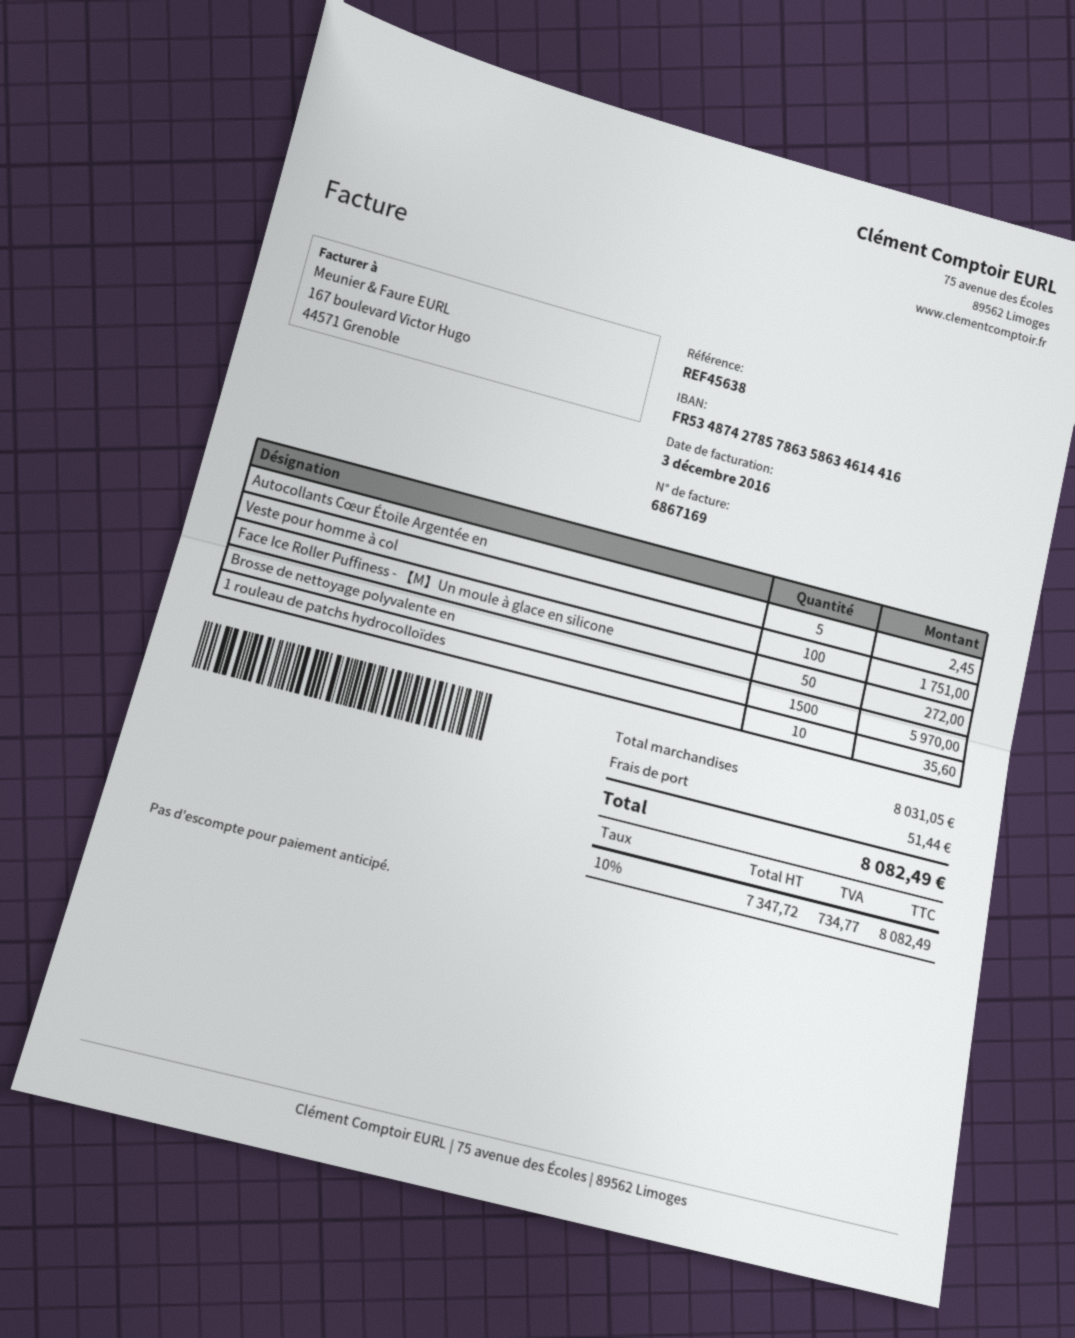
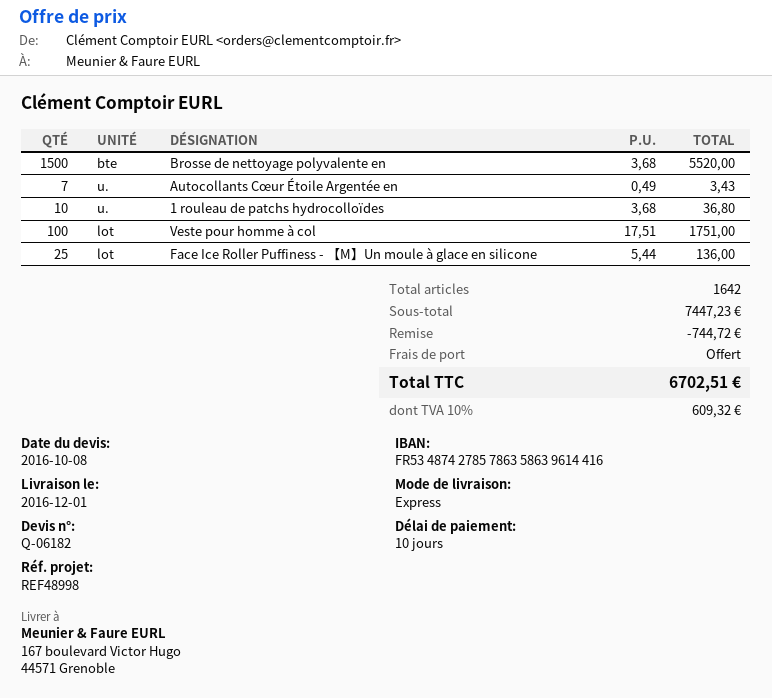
reference: REF45638 -> REF48998
bank account: FR5348742785786358634614416 -> FR5348742785786358639614416
Autocollants Cœur Étoile Argentée en: 5 for 2.45 -> 7 for 3.43
Face Ice Roller Puffiness - 【M】Un moule à glace en silicone: 50 for 272.00 -> 25 for 136.00
Brosse de nettoyage polyvalente en: 1500 for 5970.00 -> 1500 for 5520.00
1 rouleau de patchs hydrocolloïdes: 10 for 35.60 -> 10 for 36.80
subtotal: 8031.05 -> 7447.23
discount: none -> 744.72
shipping: 51.44 -> 0.00
tax: 10% = 734.77 -> 10% = 609.32
total: 8082.49 -> 6702.51

